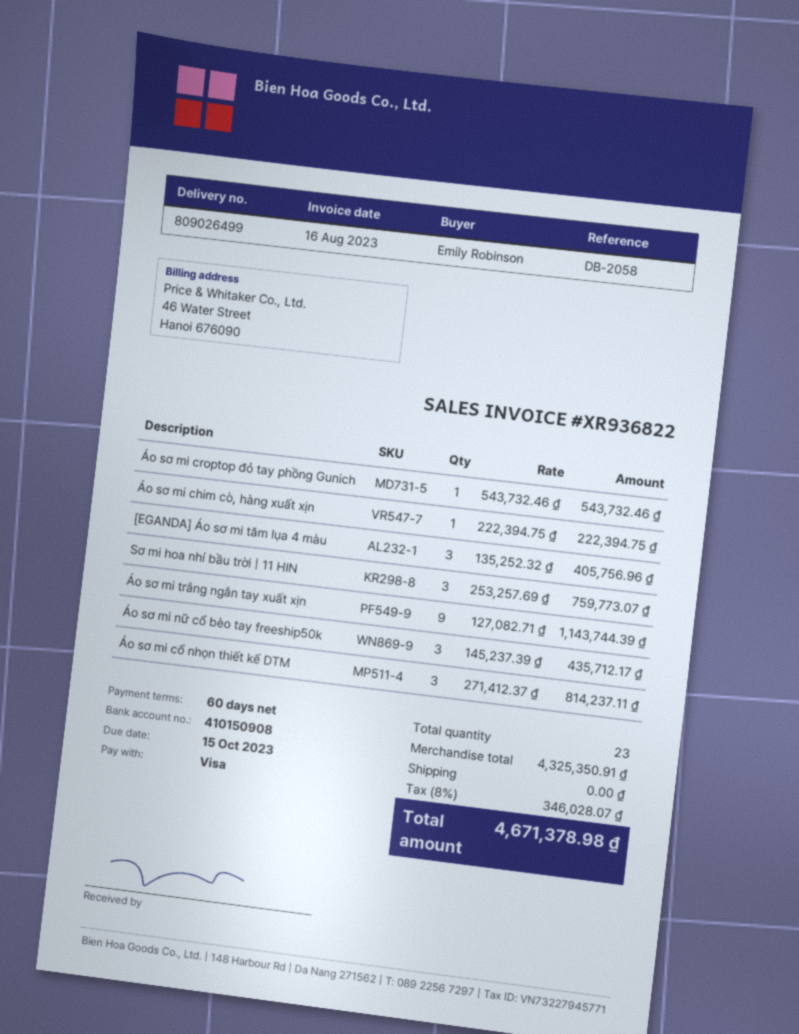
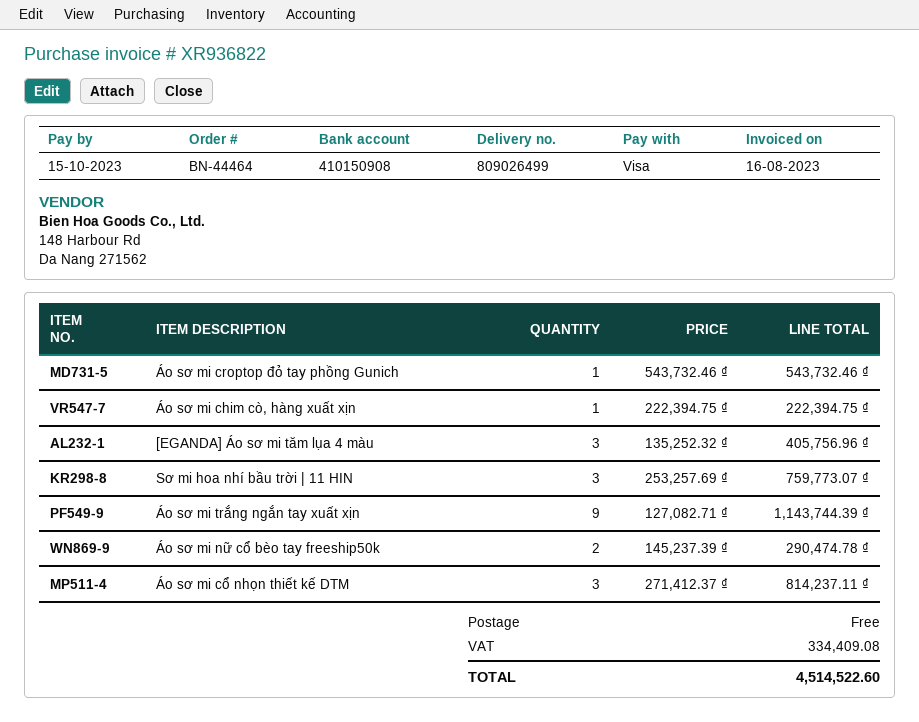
Áo sơ mi nữ cổ bèo tay freeship50k: 3 x 145237.39 = 435712.17 -> 2 x 145237.39 = 290474.78
tax: 346028.07 -> 334409.08
total: 4671378.98 -> 4514522.60

